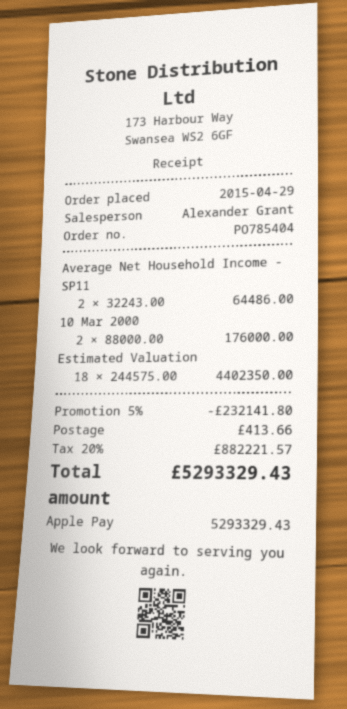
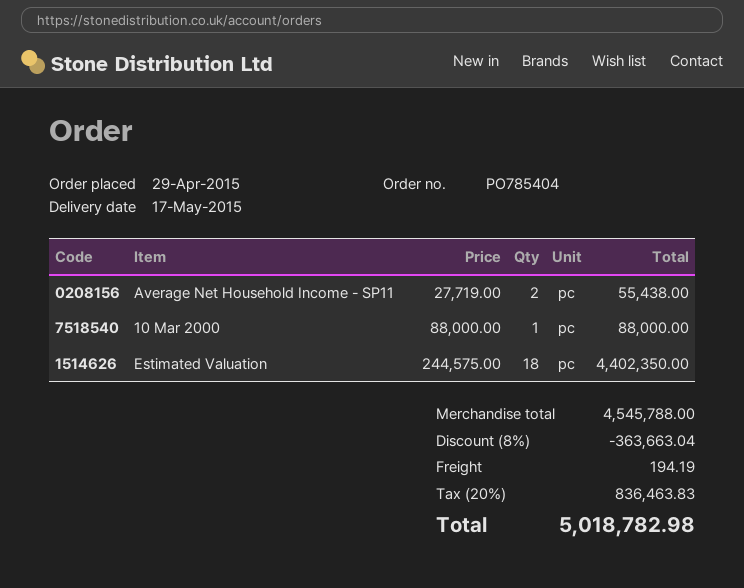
Average Net Household Income - SP11: 2 x 32243.00 = 64486.00 -> 2 x 27719.00 = 55438.00
10 Mar 2000: 2 x 88000.00 = 176000.00 -> 1 x 88000.00 = 88000.00
discount: 5% = 232141.80 -> 8% = 363663.04
shipping: 413.66 -> 194.19
tax: 20% = 882221.57 -> 20% = 836463.83
total: 5293329.43 -> 5018782.98

